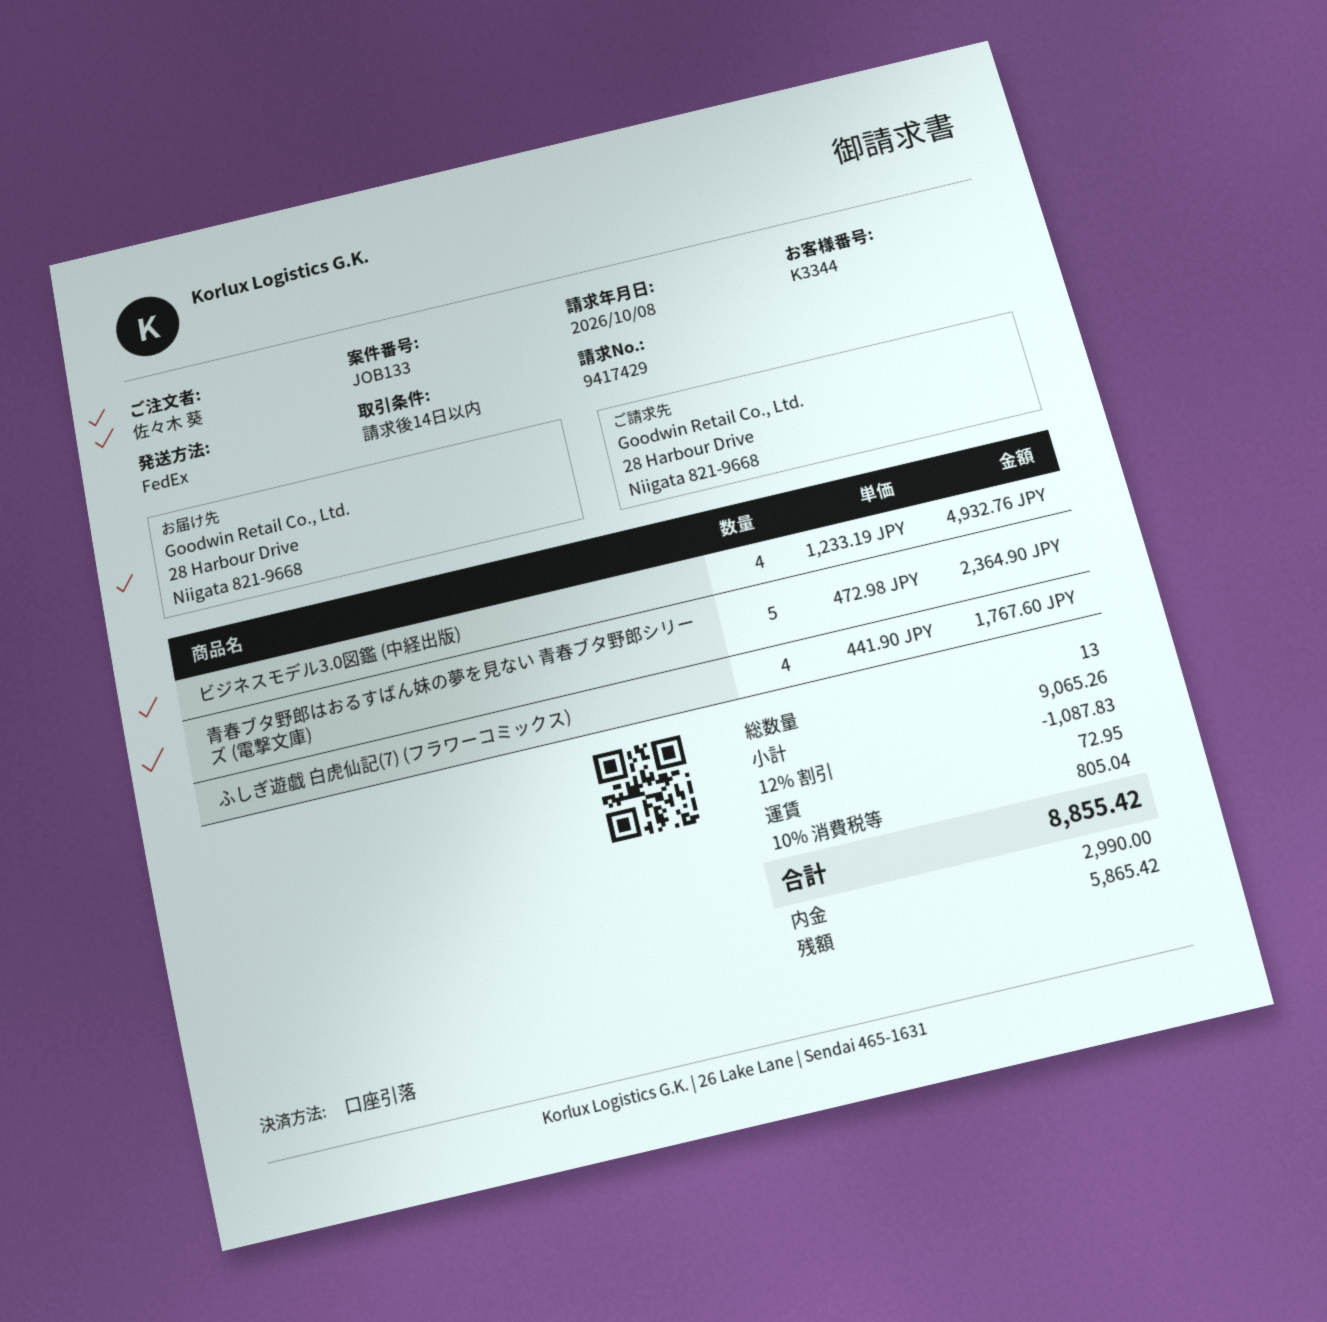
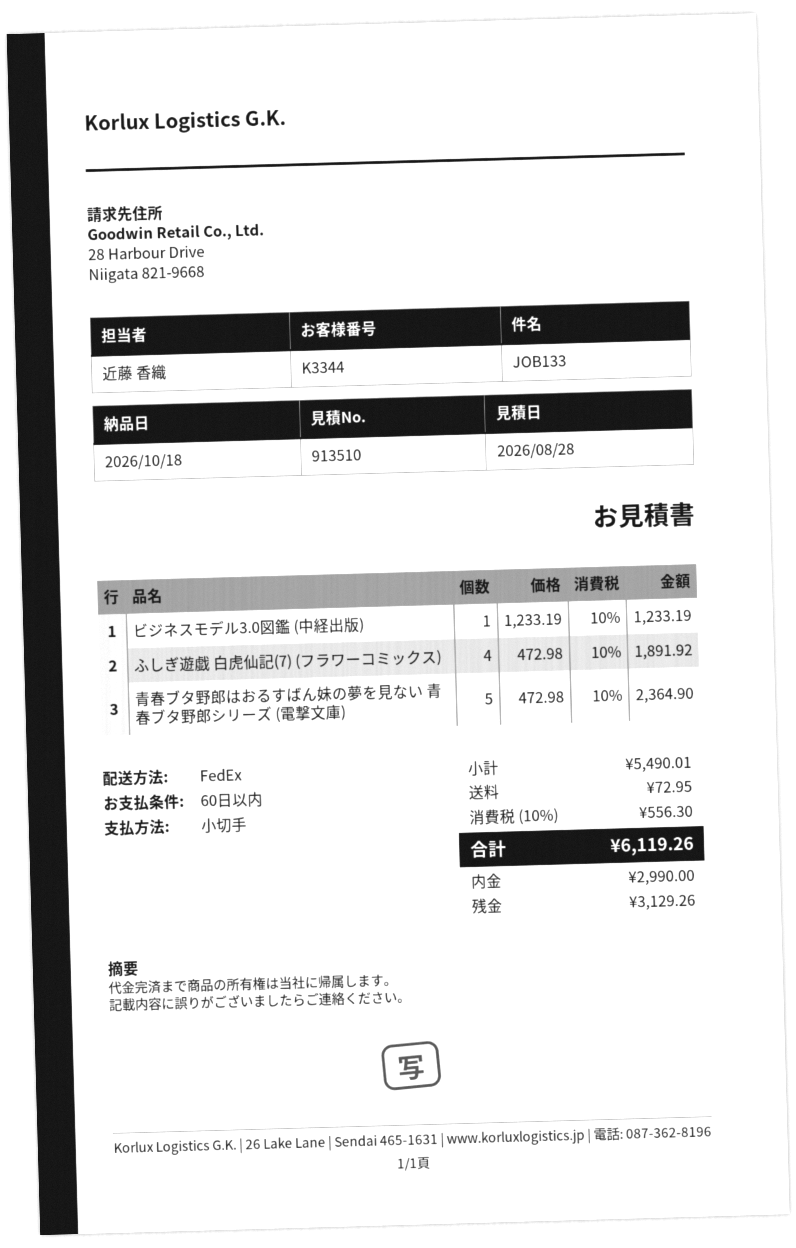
payment terms: 14 days -> 60 days
payment method: direct debit -> cheque
ビジネスモデル3.0図鑑 (中経出版): 4 x 1233.19 = 4932.76 -> 1 x 1233.19 = 1233.19
ふしぎ遊戯 白虎仙記(7) (フラワーコミックス): 4 x 441.90 = 1767.60 -> 4 x 472.98 = 1891.92
subtotal: 9065.26 -> 5490.01
discount: 12% = 1087.83 -> none
tax: 10% = 805.04 -> 10% = 556.30
total: 8855.42 -> 6119.26
balance: 5865.42 -> 3129.26

